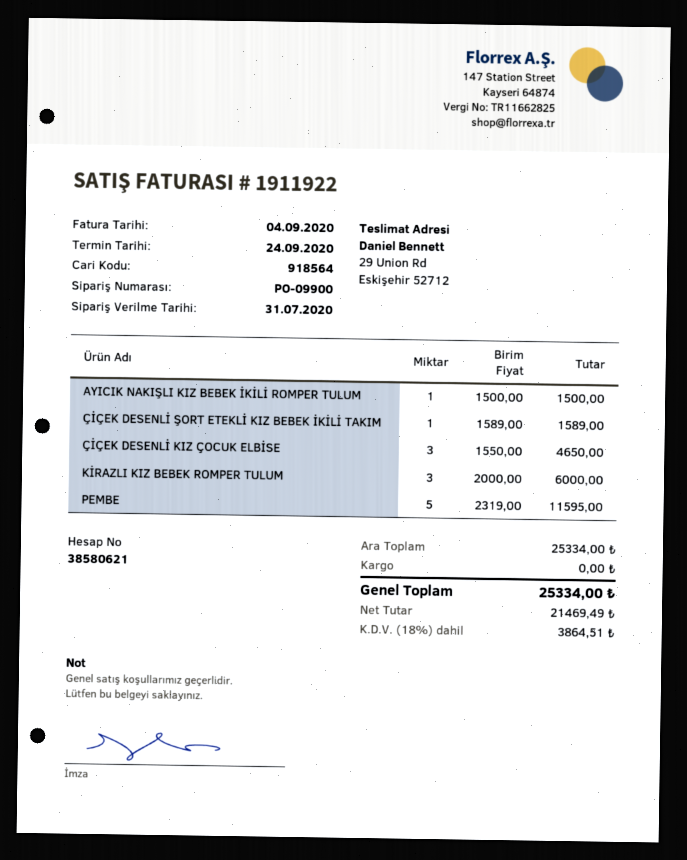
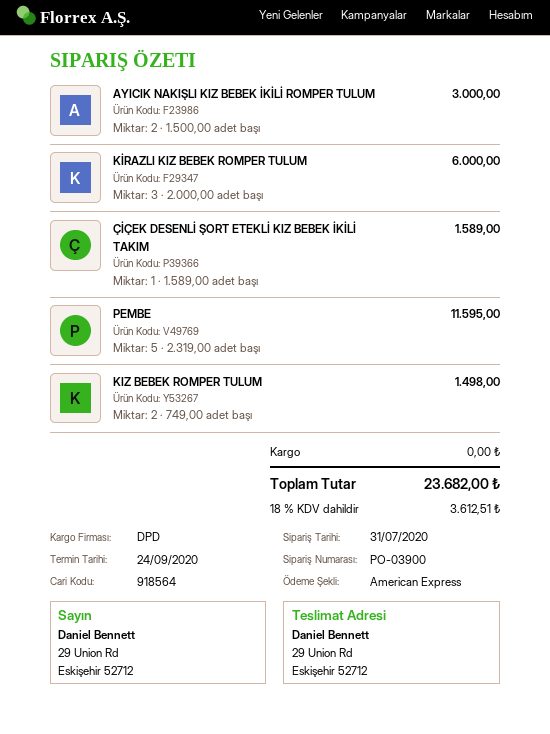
order number: PO-09900 -> PO-03900
AYICIK NAKIŞLI KIZ BEBEK İKİLİ ROMPER TULUM: 1 x 1500.00 = 1500.00 -> 2 x 1500.00 = 3000.00
ÇİÇEK DESENLİ KIZ ÇOCUK ELBİSE: 3 x 1550.00 = 4650.00 -> none
KIZ BEBEK ROMPER TULUM: none -> 2 x 749.00 = 1498.00
tax: 18% = 3864.51 -> 18% = 3612.51
total: 25334.00 -> 23682.00

